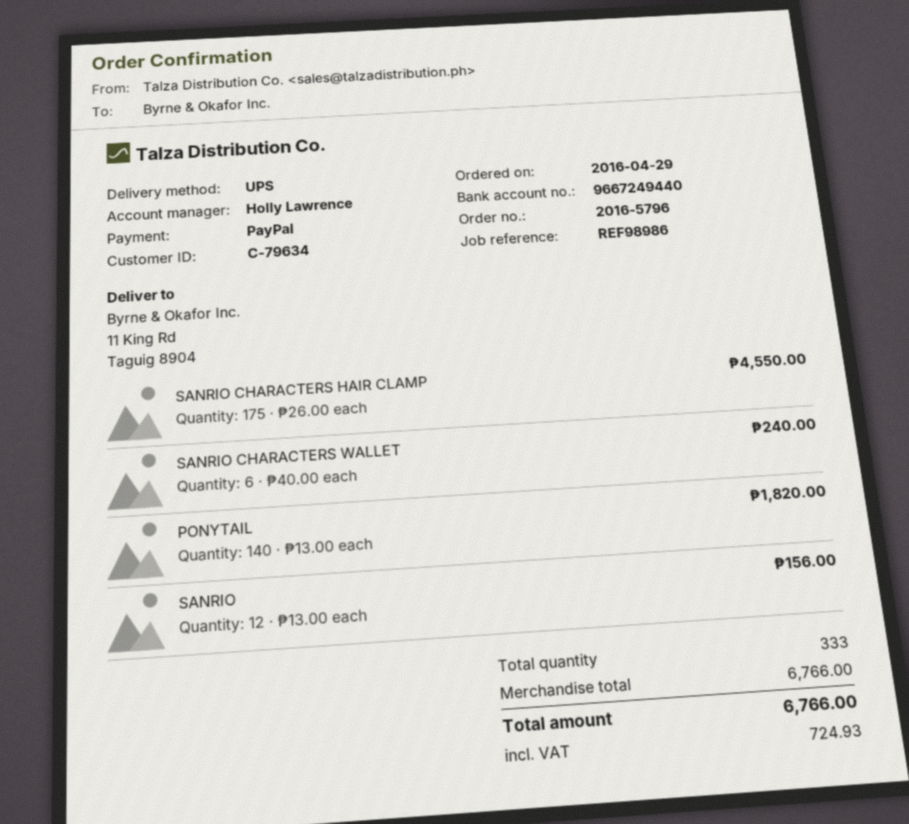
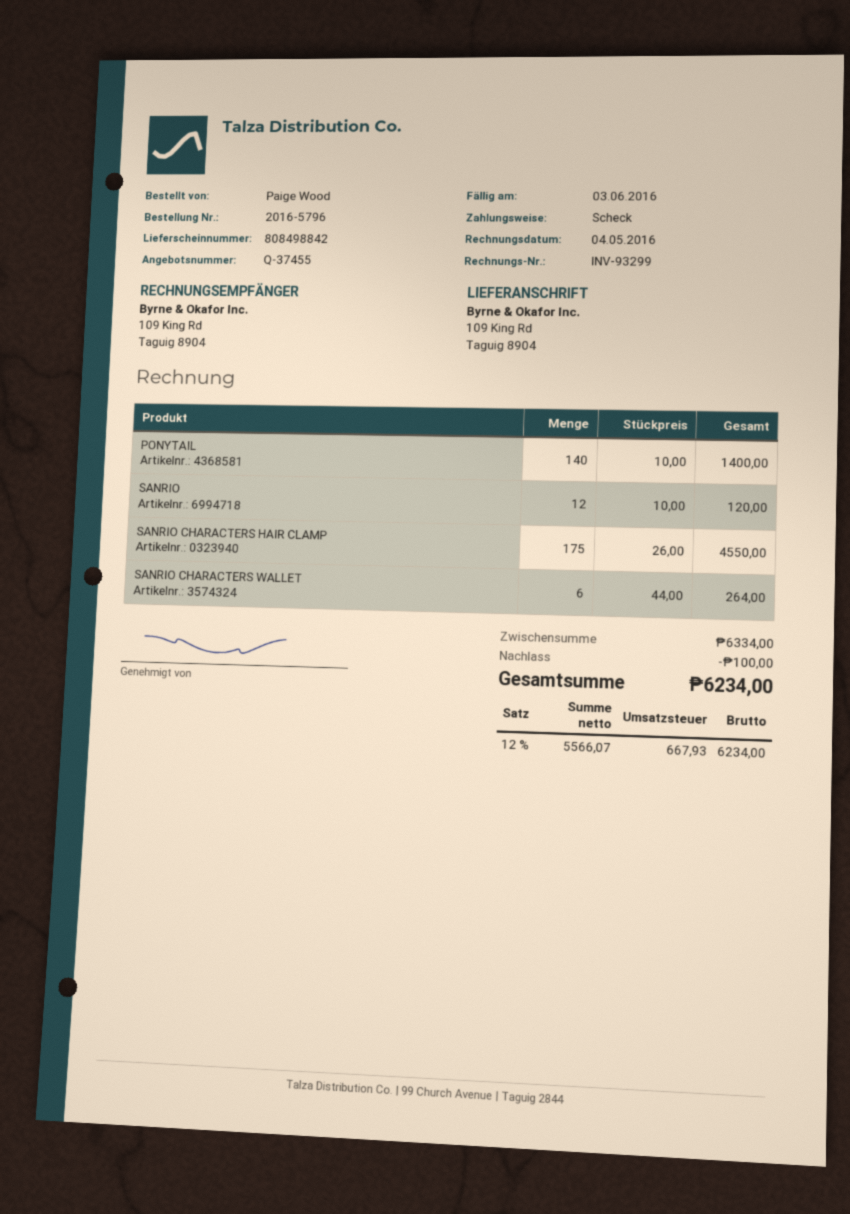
payment method: PayPal -> cheque
ship to: 11 King Rd, Taguig 8904 -> 109 King Rd, Taguig 8904
SANRIO CHARACTERS WALLET: 6 x 40.00 = 240.00 -> 6 x 44.00 = 264.00
PONYTAIL: 140 x 13.00 = 1820.00 -> 140 x 10.00 = 1400.00
SANRIO: 12 x 13.00 = 156.00 -> 12 x 10.00 = 120.00
subtotal: 6766.00 -> 6334.00
discount: none -> 100.00
tax: 724.93 -> 667.93
total: 6766.00 -> 6234.00

